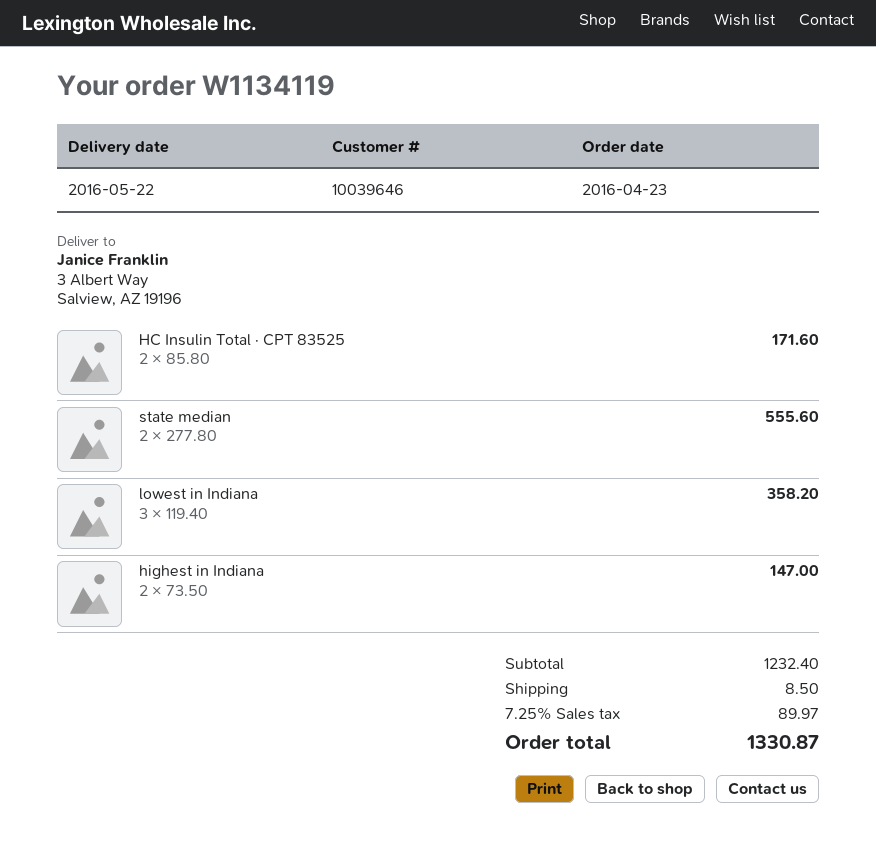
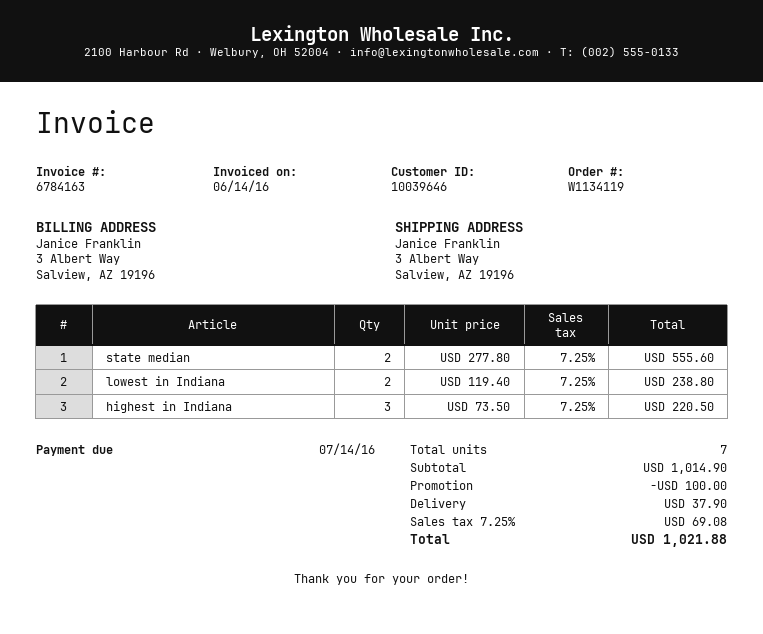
HC Insulin Total · CPT 83525: 2 x 85.80 = 171.60 -> none
lowest in Indiana: 3 x 119.40 = 358.20 -> 2 x 119.40 = 238.80
highest in Indiana: 2 x 73.50 = 147.00 -> 3 x 73.50 = 220.50
subtotal: 1232.40 -> 1014.90
discount: none -> 100.00
shipping: 8.50 -> 37.90
tax: 7.25% = 89.97 -> 7.25% = 69.08
total: 1330.87 -> 1021.88

